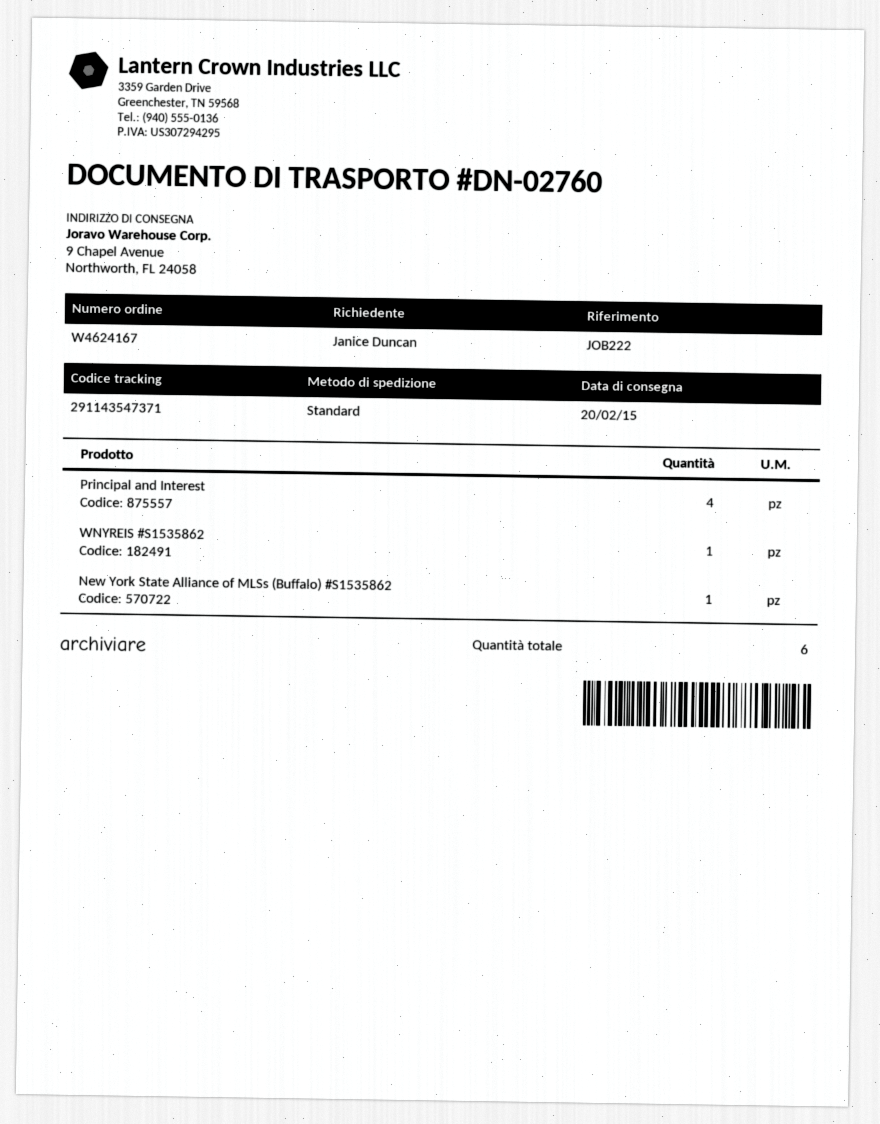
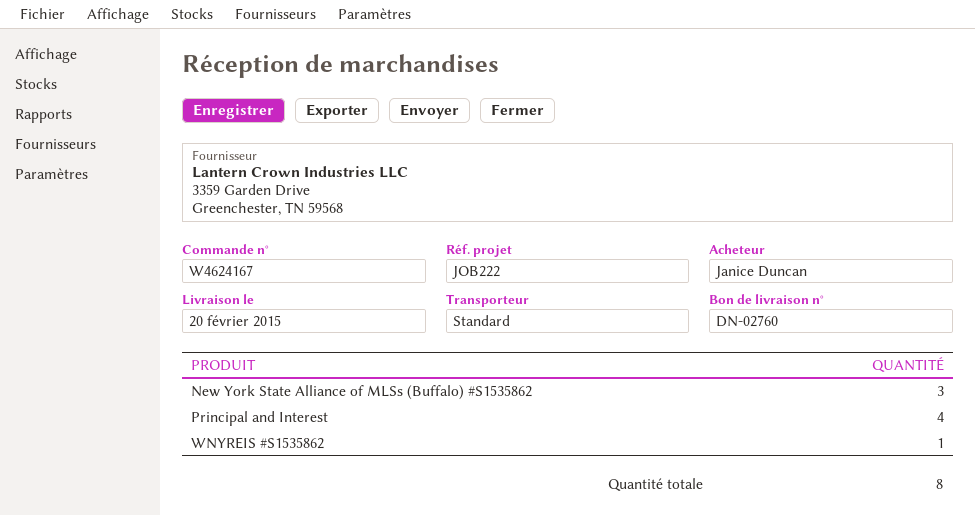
New York State Alliance of MLSs (Buffalo) #S1535862: 1 -> 3
total quantity: 6 -> 8

